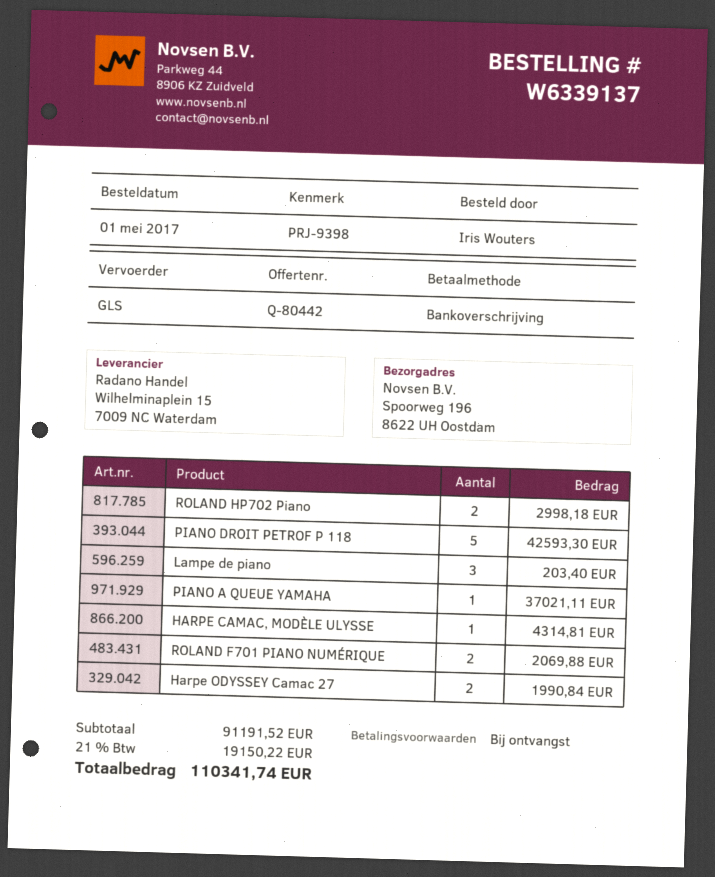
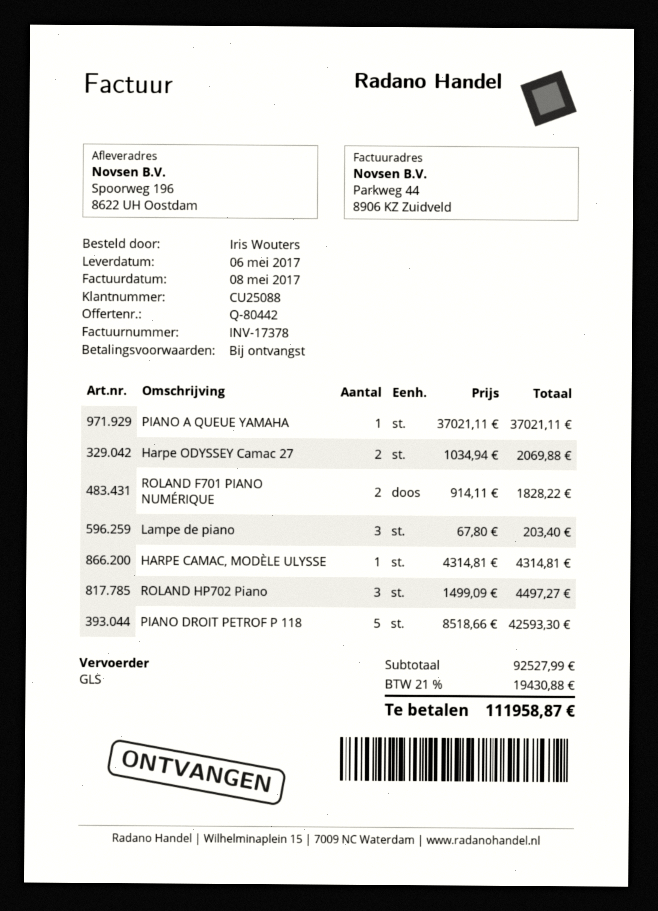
ROLAND HP702 Piano: 2 for 2998.18 -> 3 for 4497.27
ROLAND F701 PIANO NUMÉRIQUE: 2 for 2069.88 -> 2 for 1828.22
Harpe ODYSSEY Camac 27: 2 for 1990.84 -> 2 for 2069.88
subtotal: 91191.52 -> 92527.99
tax: 21% = 19150.22 -> 21% = 19430.88
total: 110341.74 -> 111958.87

